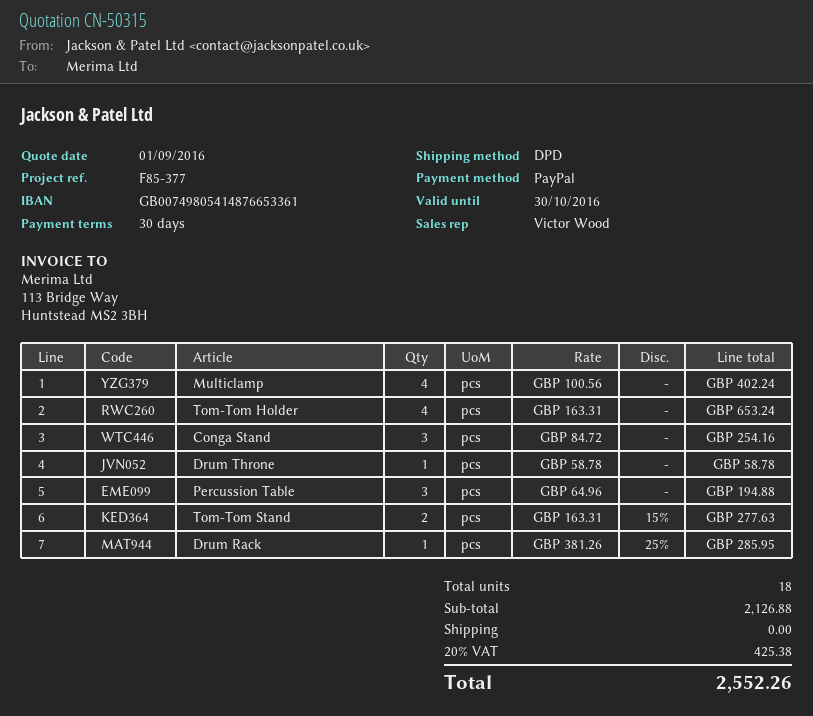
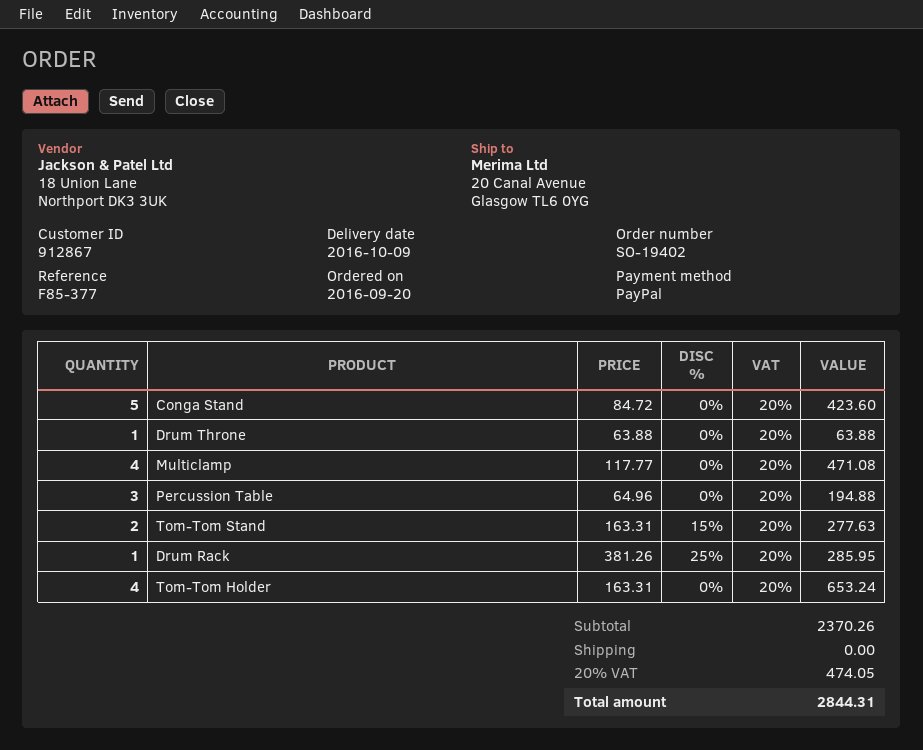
Multiclamp: 4 x 100.56 = 402.24 -> 4 x 117.77 = 471.08
Conga Stand: 3 x 84.72 = 254.16 -> 5 x 84.72 = 423.60
Drum Throne: 1 x 58.78 = 58.78 -> 1 x 63.88 = 63.88
subtotal: 2126.88 -> 2370.26
tax: 20% = 425.38 -> 20% = 474.05
total: 2552.26 -> 2844.31

